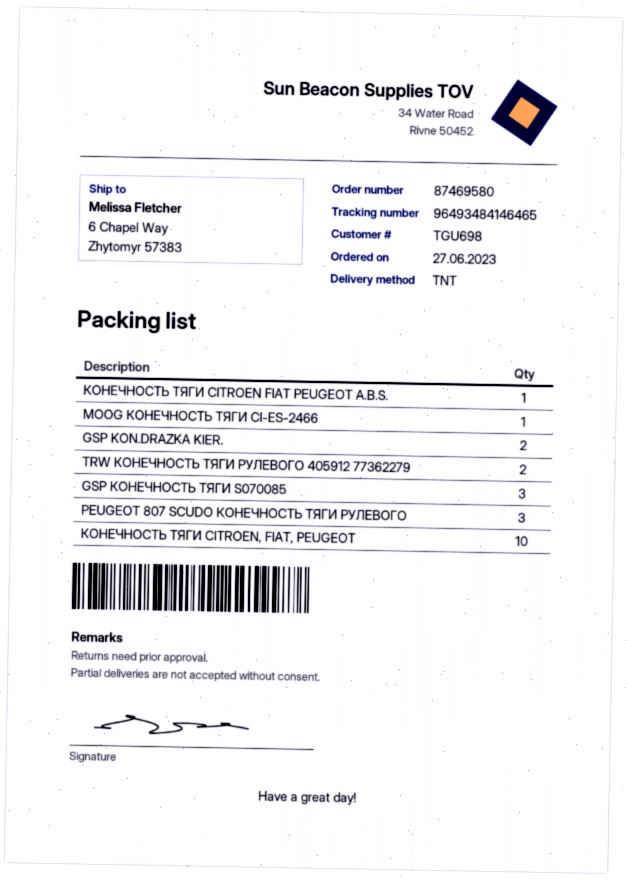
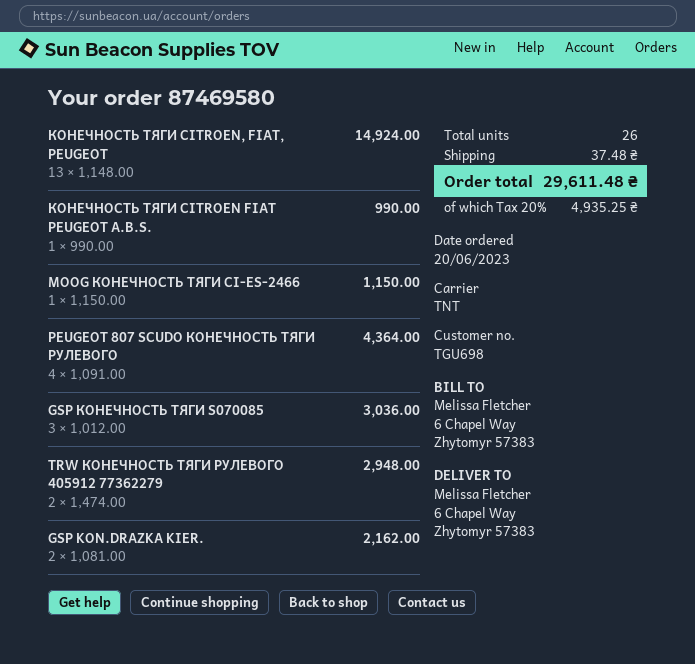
order date: 2023-06-27 -> 2023-06-20
PEUGEOT 807 SCUDO КОНЕЧНОСТЬ ТЯГИ РУЛЕВОГО: 3 -> 4
КОНЕЧНОСТЬ ТЯГИ CITROEN, FIAT, PEUGEOT: 10 -> 13

